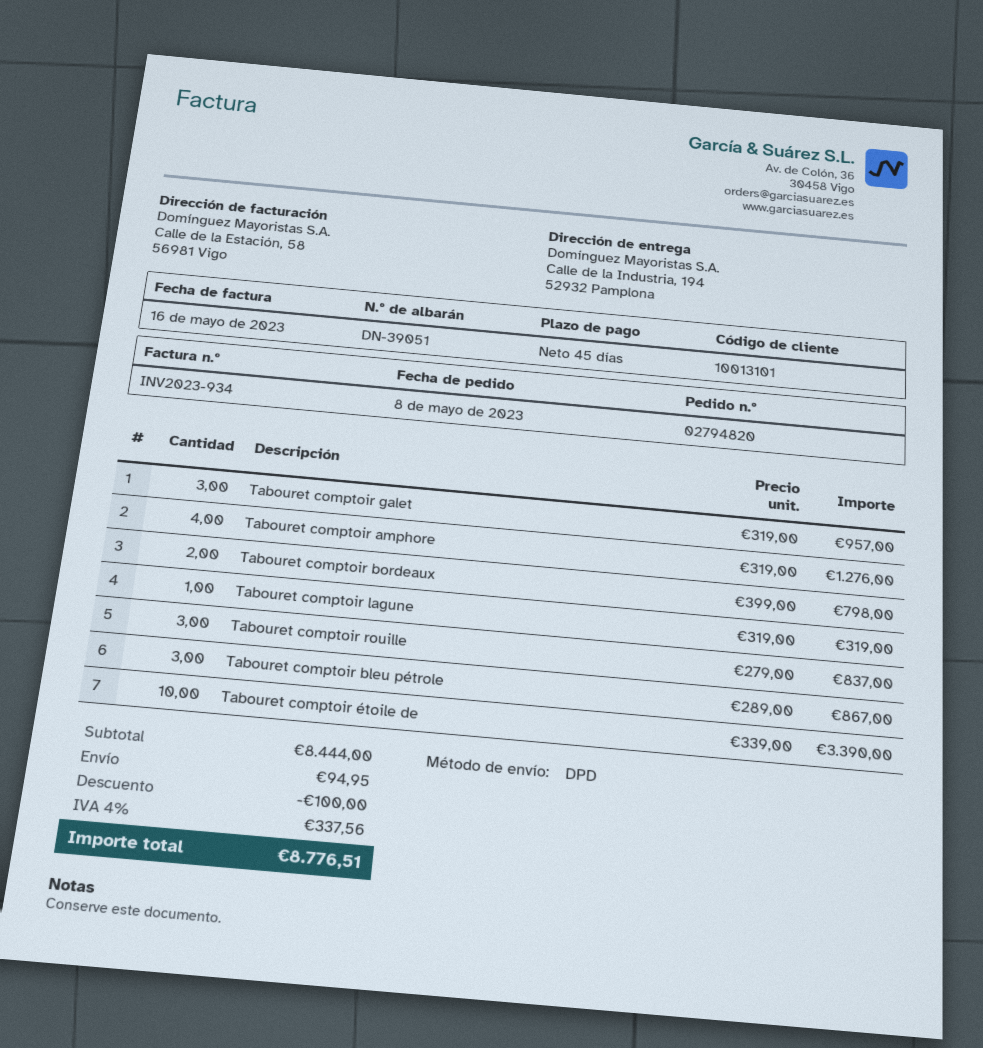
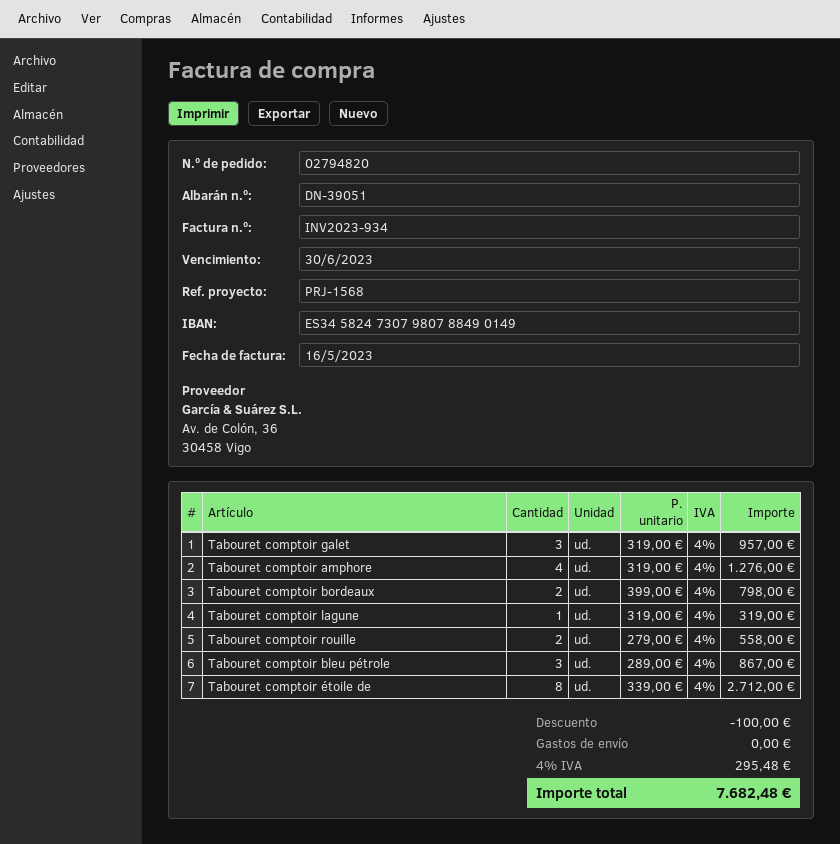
Tabouret comptoir rouille: 3 x 279.00 = 837.00 -> 2 x 279.00 = 558.00
Tabouret comptoir étoile de: 10 x 339.00 = 3390.00 -> 8 x 339.00 = 2712.00
shipping: 94.95 -> 0.00
tax: 4% = 337.56 -> 4% = 295.48
total: 8776.51 -> 7682.48

